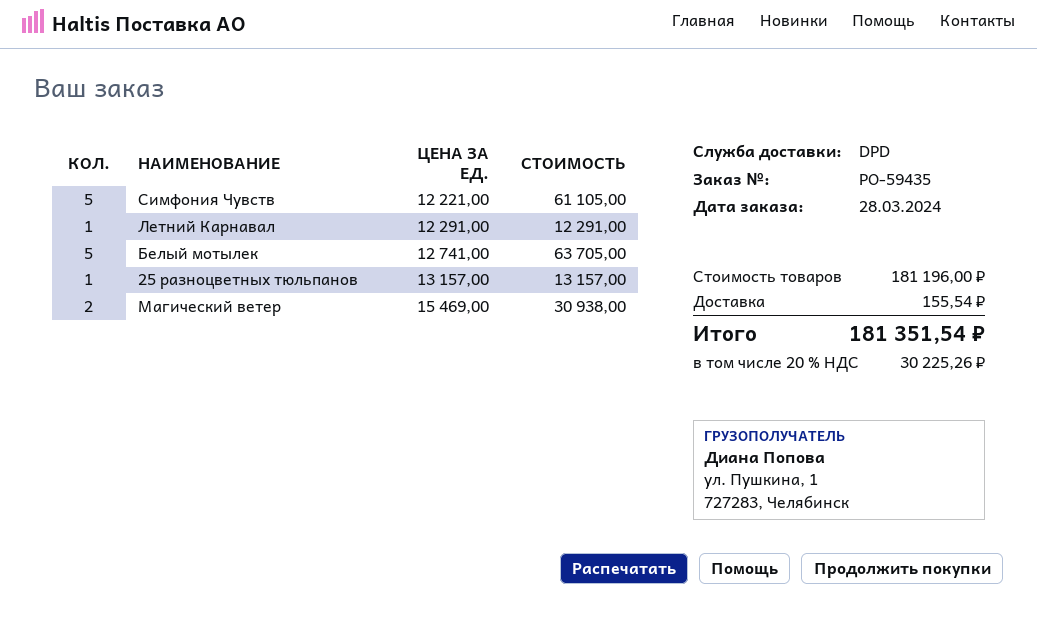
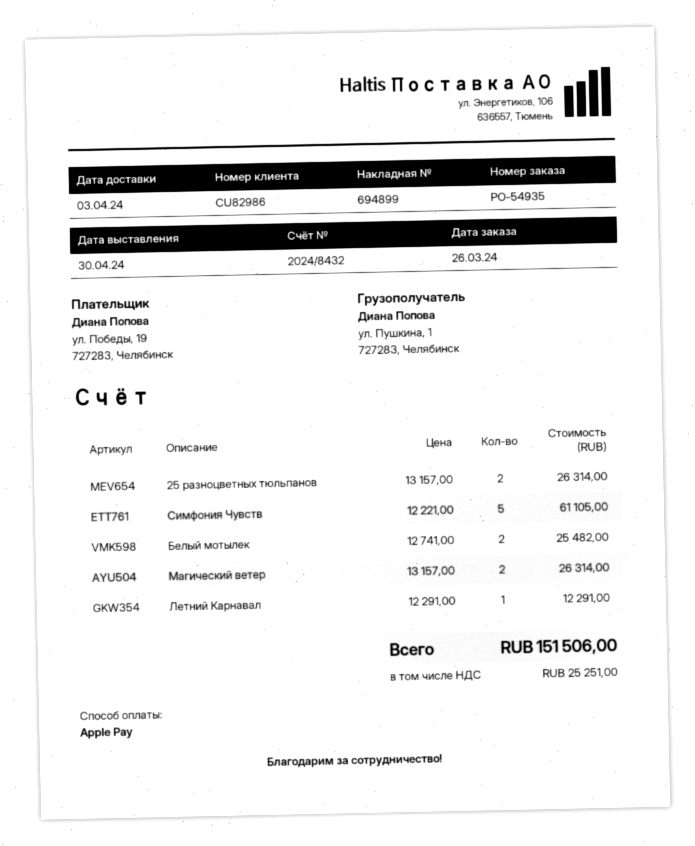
order number: PO-59435 -> PO-54935
order date: 2024-03-28 -> 2024-03-26
Белый мотылек: 5 x 12741.00 = 63705.00 -> 2 x 12741.00 = 25482.00
25 разноцветных тюльпанов: 1 x 13157.00 = 13157.00 -> 2 x 13157.00 = 26314.00
Магический ветер: 2 x 15469.00 = 30938.00 -> 2 x 13157.00 = 26314.00
shipping: 155.54 -> none
tax: 30225.26 -> 25251.00
total: 181351.54 -> 151506.00

